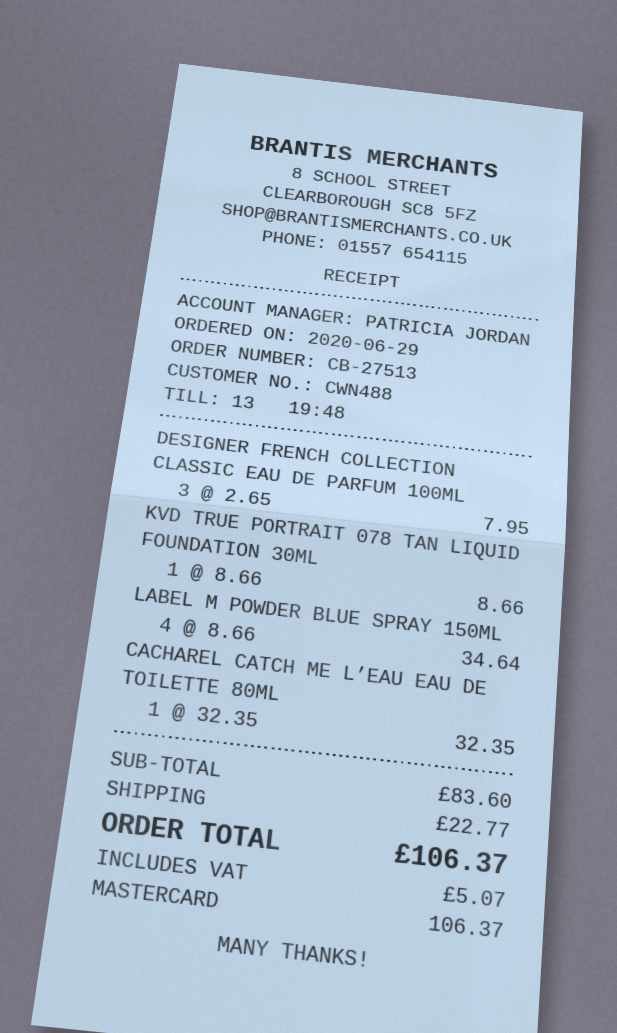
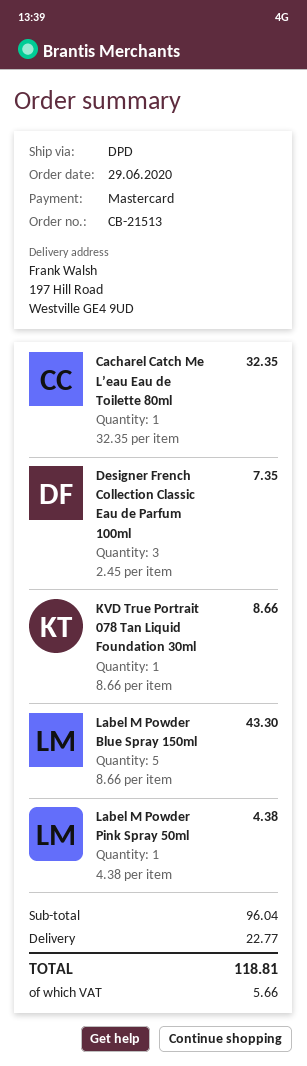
order number: CB-27513 -> CB-21513
DESIGNER FRENCH COLLECTION CLASSIC EAU DE PARFUM 100ML: 3 x 2.65 = 7.95 -> 3 x 2.45 = 7.35
LABEL M POWDER BLUE SPRAY 150ML: 4 x 8.66 = 34.64 -> 5 x 8.66 = 43.30
Label M Powder Pink Spray 50ml: none -> 1 x 4.38 = 4.38
subtotal: 83.60 -> 96.04
tax: 5.07 -> 5.66
total: 106.37 -> 118.81

